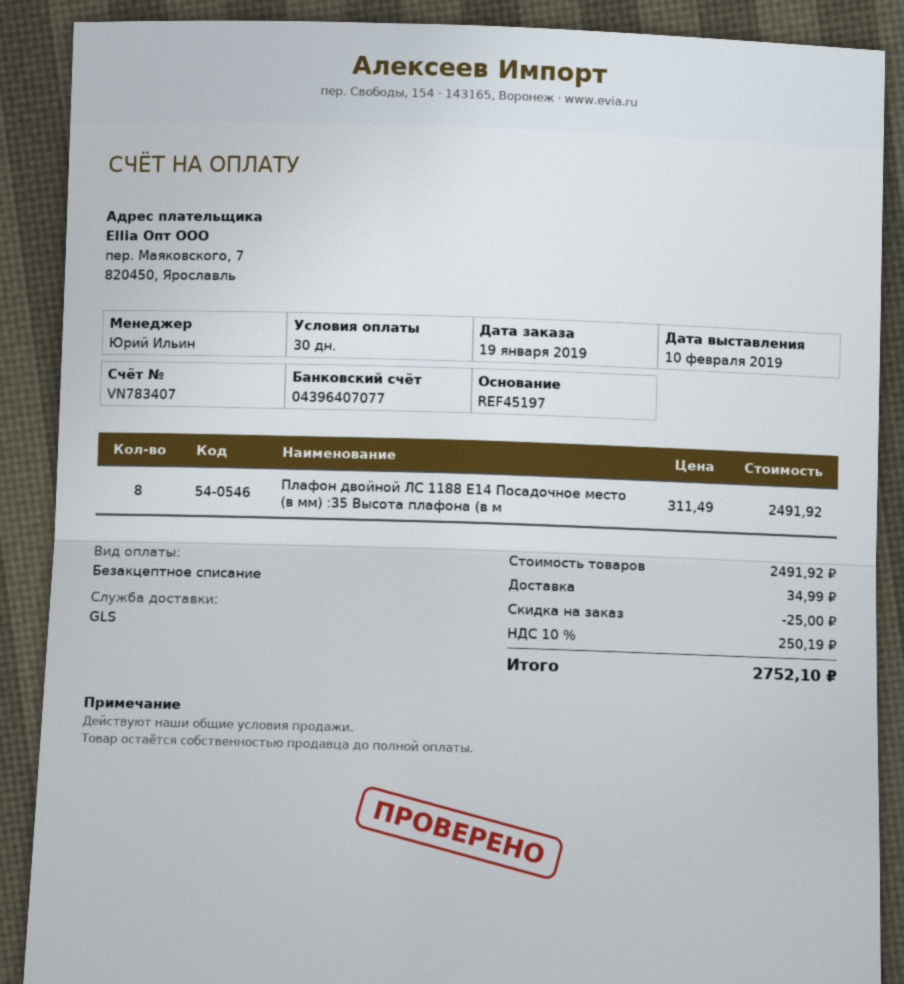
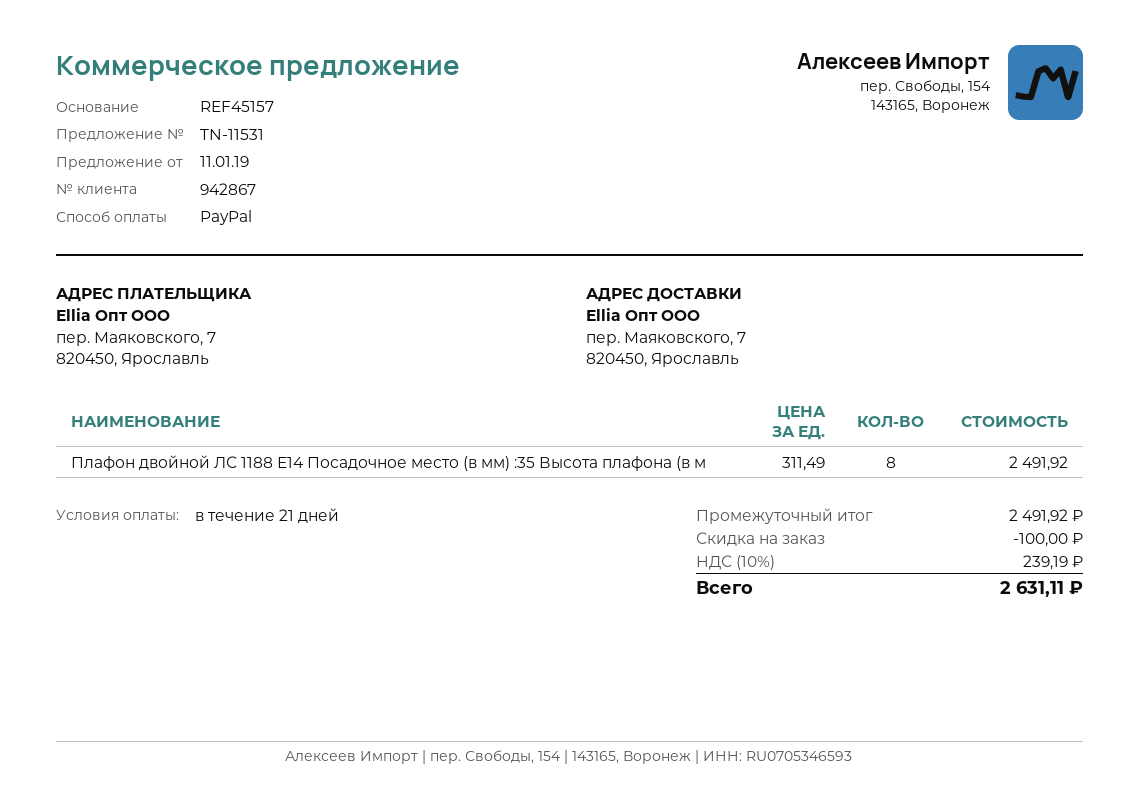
payment terms: 30 days -> 21 days
reference: REF45197 -> REF45157
payment method: direct debit -> PayPal
discount: 25.00 -> 100.00
shipping: 34.99 -> none
tax: 10% = 250.19 -> 10% = 239.19
total: 2752.10 -> 2631.11

